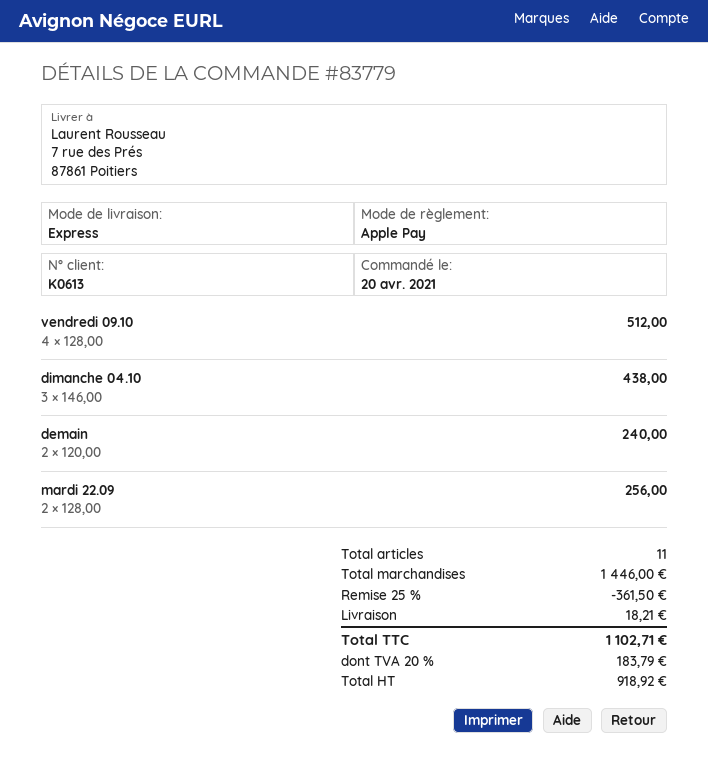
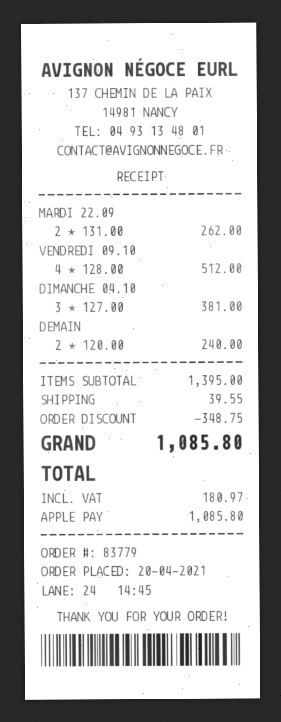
dimanche 04.10: 3 x 146.00 = 438.00 -> 3 x 127.00 = 381.00
mardi 22.09: 2 x 128.00 = 256.00 -> 2 x 131.00 = 262.00
subtotal: 1446.00 -> 1395.00
discount: 361.50 -> 348.75
shipping: 18.21 -> 39.55
tax: 183.79 -> 180.97
total: 1102.71 -> 1085.80

